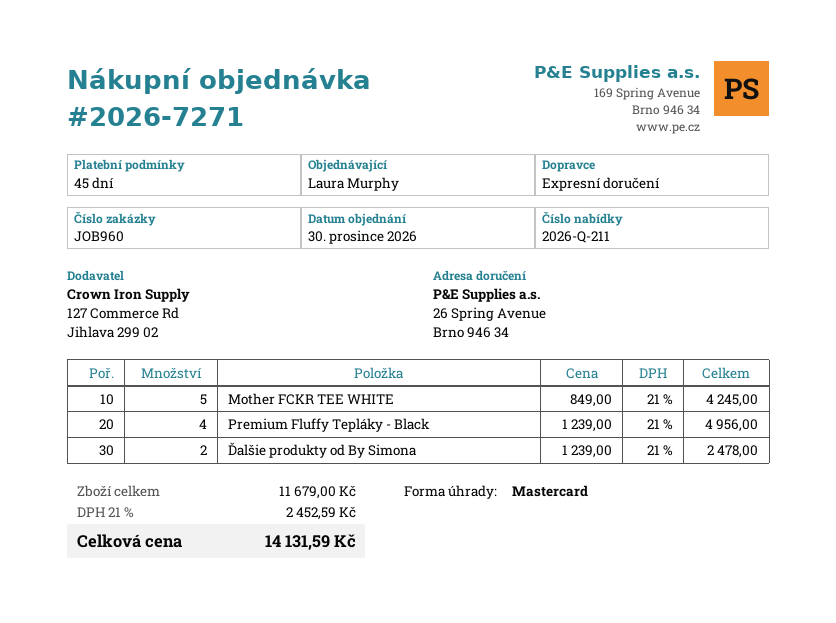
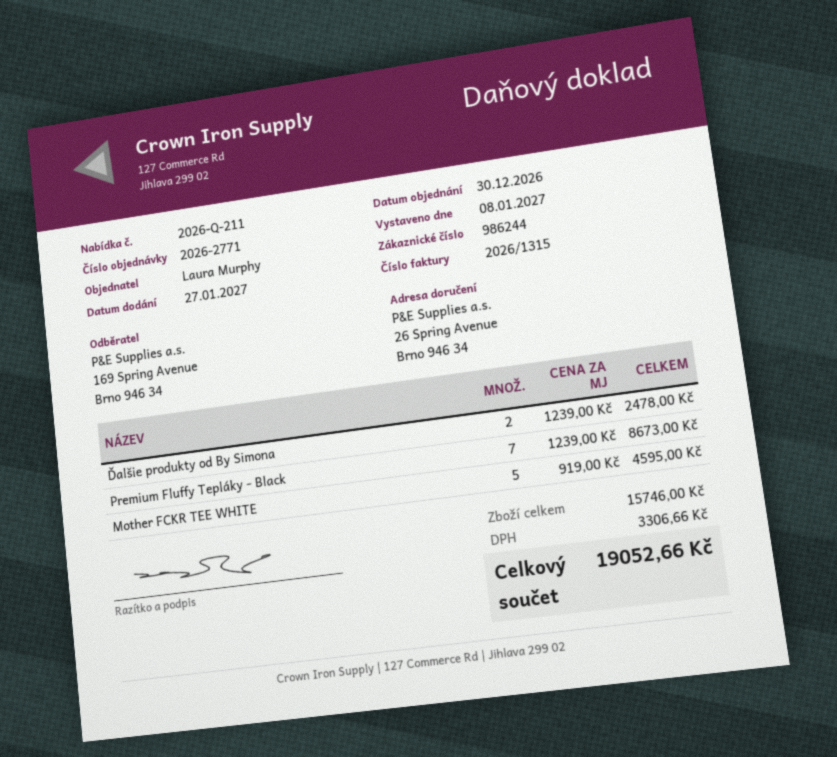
order number: 2026-7271 -> 2026-2771
Mother FCKR TEE WHITE: 5 x 849.00 = 4245.00 -> 5 x 919.00 = 4595.00
Premium Fluffy Tepláky - Black: 4 x 1239.00 = 4956.00 -> 7 x 1239.00 = 8673.00
subtotal: 11679.00 -> 15746.00
tax: 2452.59 -> 3306.66
total: 14131.59 -> 19052.66

